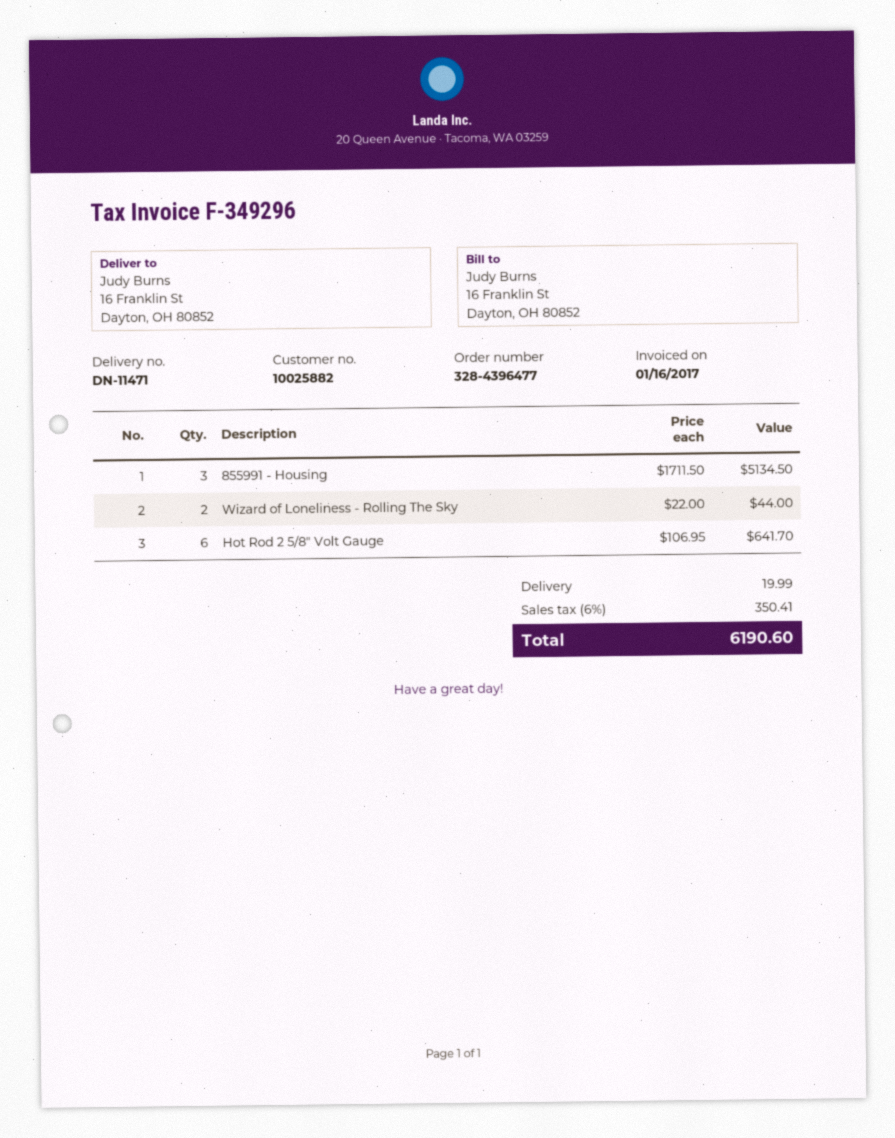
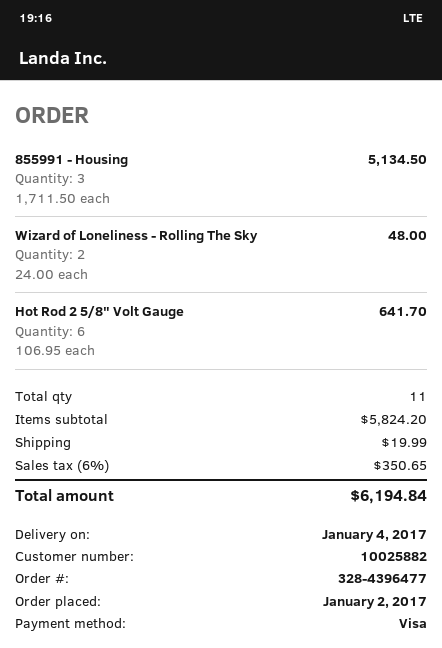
Wizard of Loneliness - Rolling The Sky: 2 x 22.00 = 44.00 -> 2 x 24.00 = 48.00
tax: 6% = 350.41 -> 6% = 350.65
total: 6190.60 -> 6194.84

